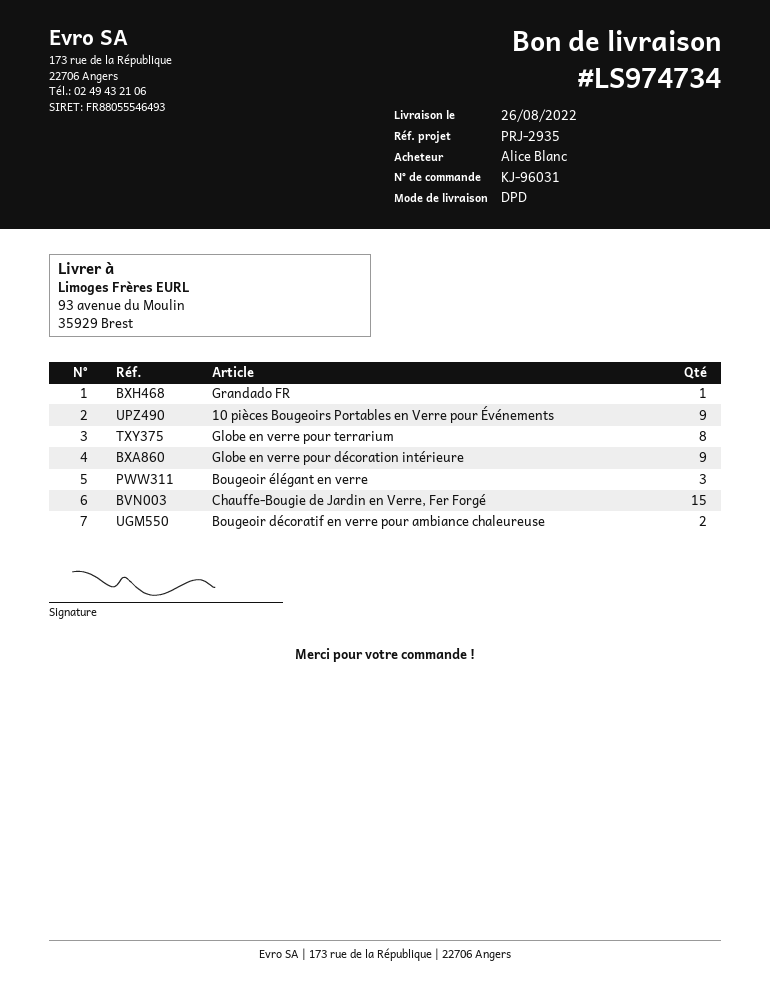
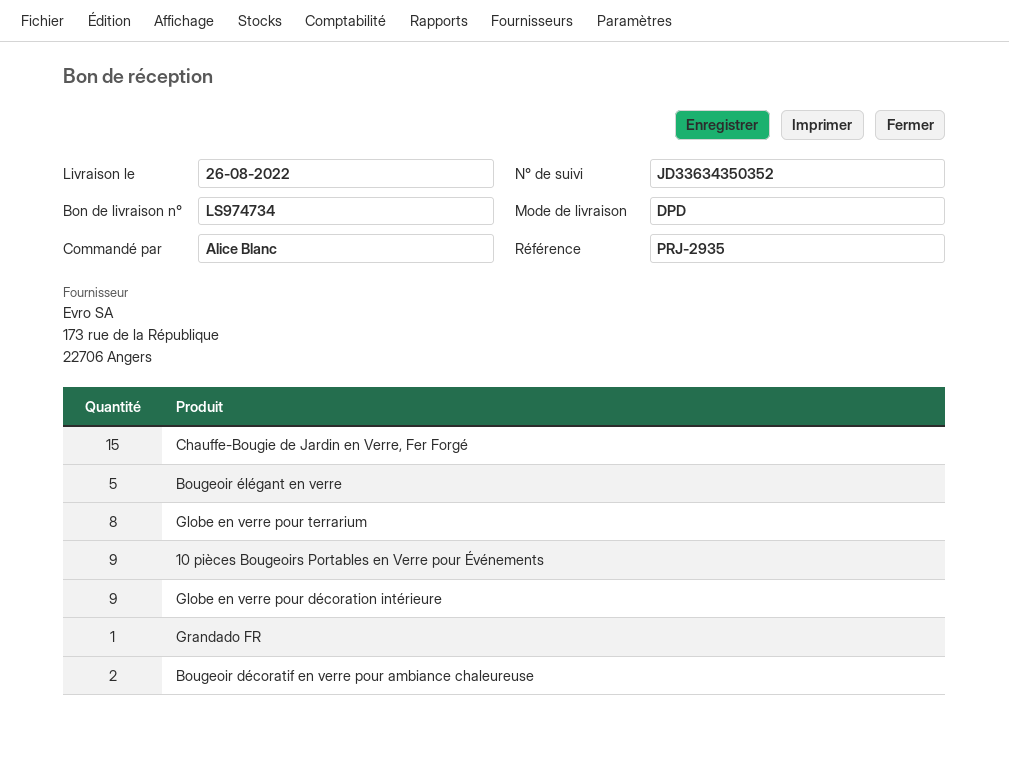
Bougeoir élégant en verre: 3 -> 5

